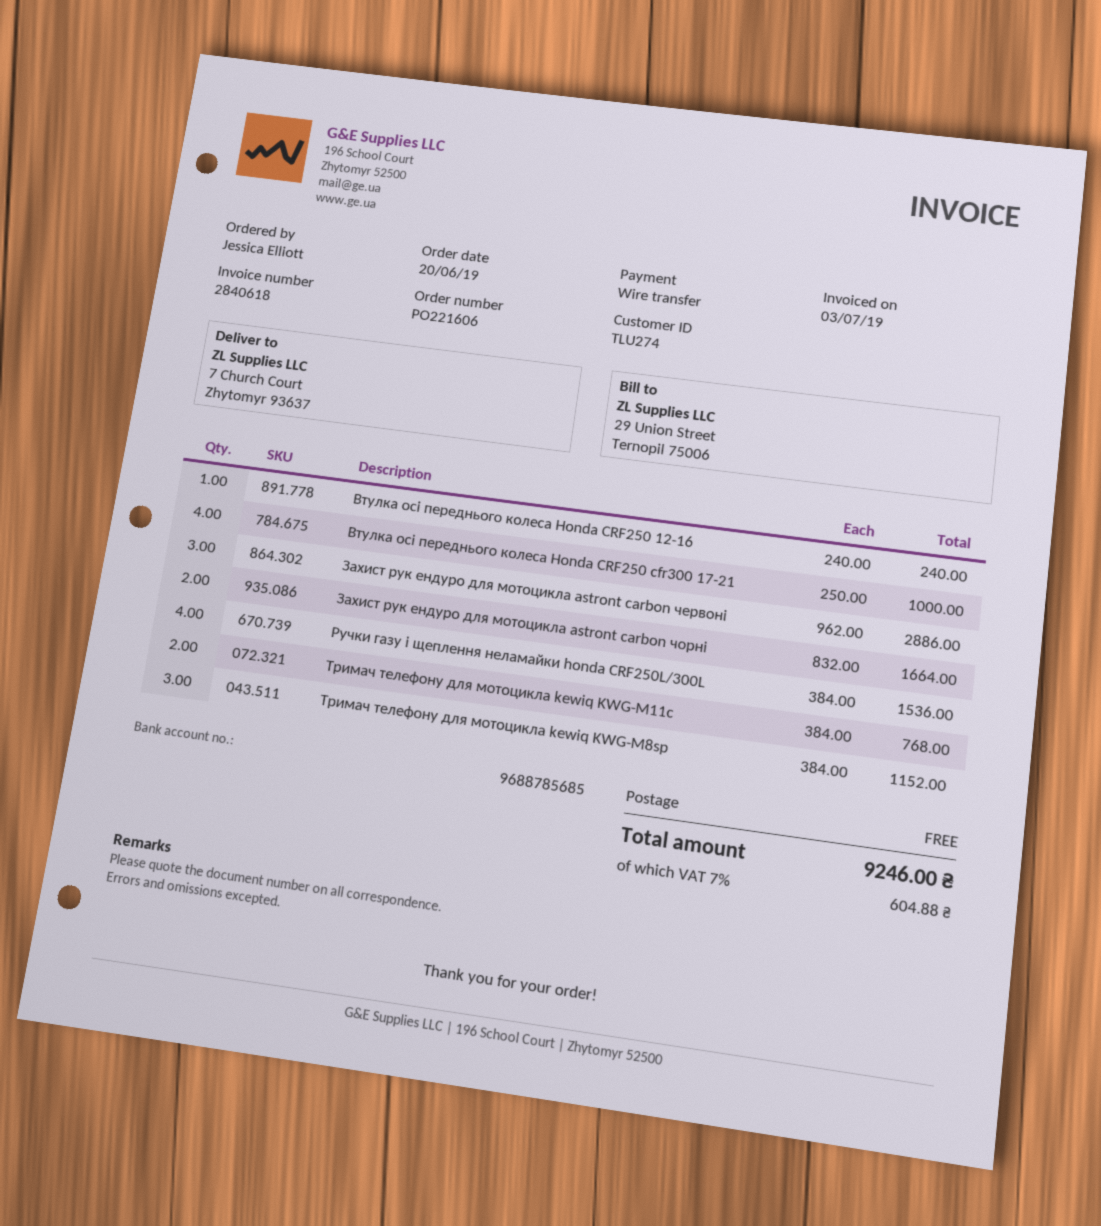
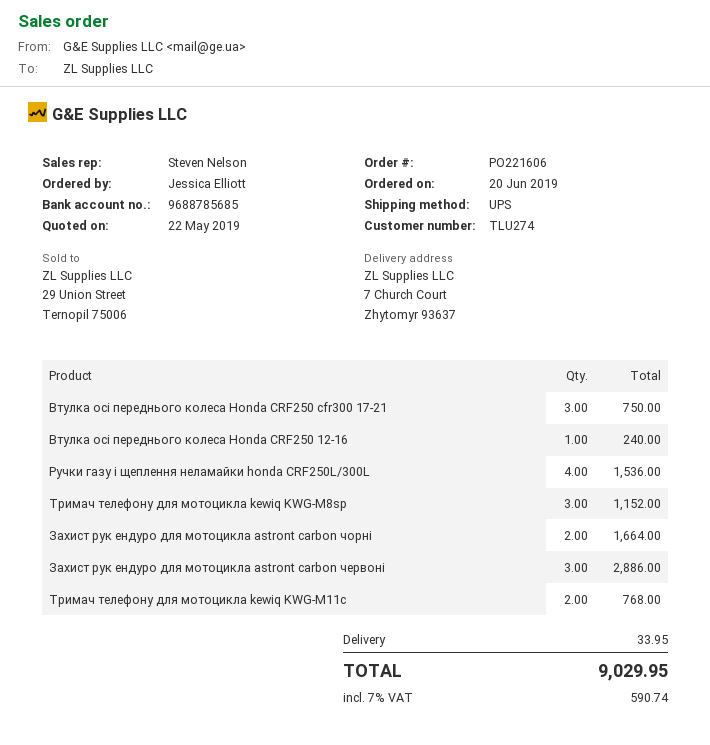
Втулка осі переднього колеса Honda CRF250 cfr300 17-21: 4 for 1000.00 -> 3 for 750.00
shipping: 0.00 -> 33.95
tax: 7% = 604.88 -> 7% = 590.74
total: 9246.00 -> 9029.95

